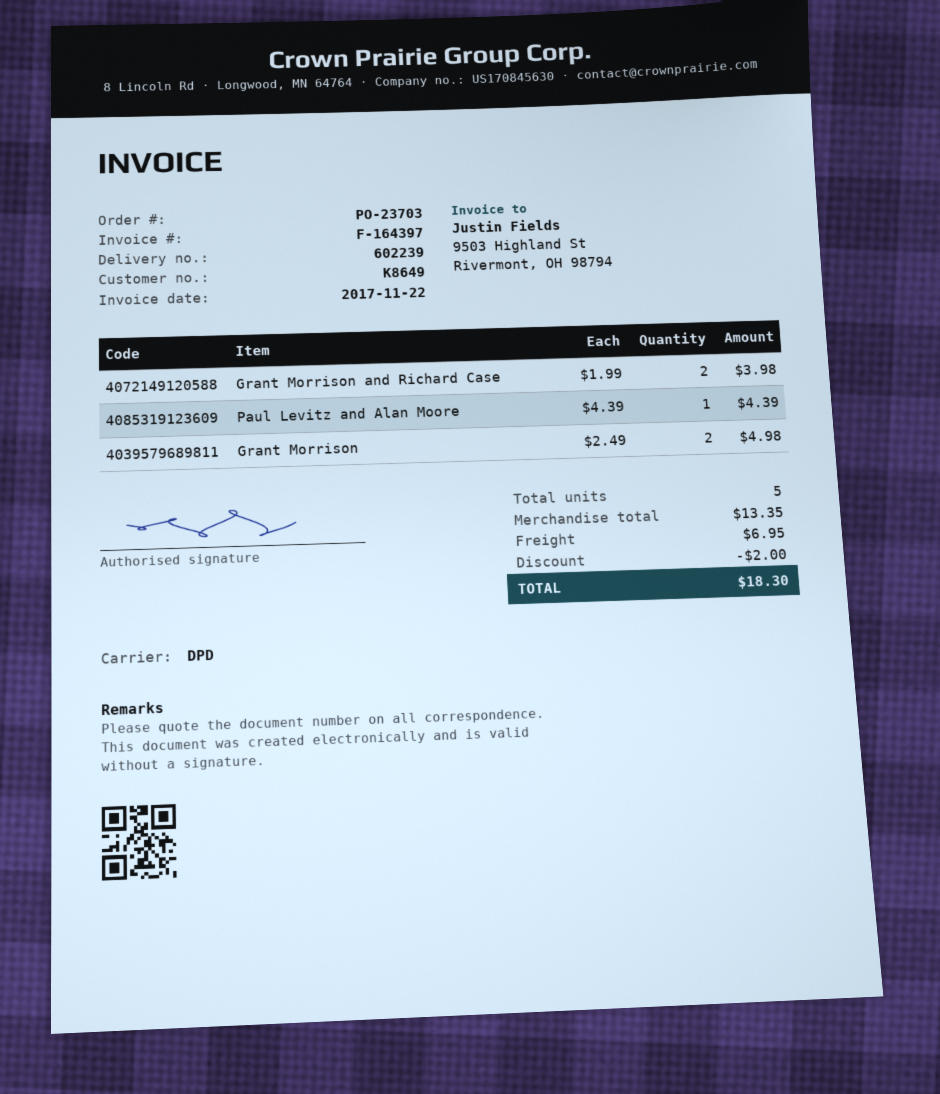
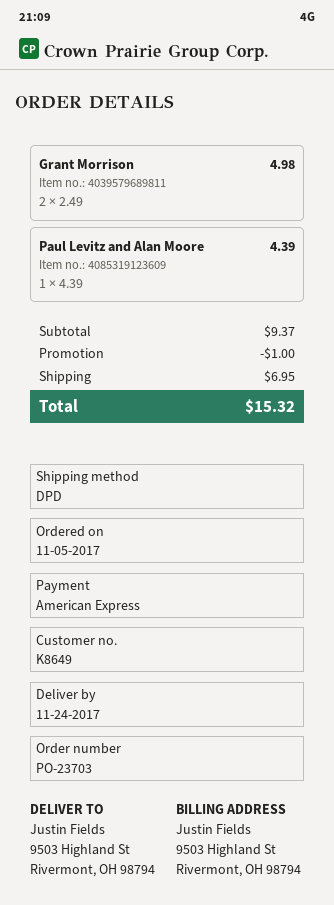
Grant Morrison and Richard Case: 2 x 1.99 = 3.98 -> none
subtotal: 13.35 -> 9.37
discount: 2.00 -> 1.00
total: 18.30 -> 15.32

